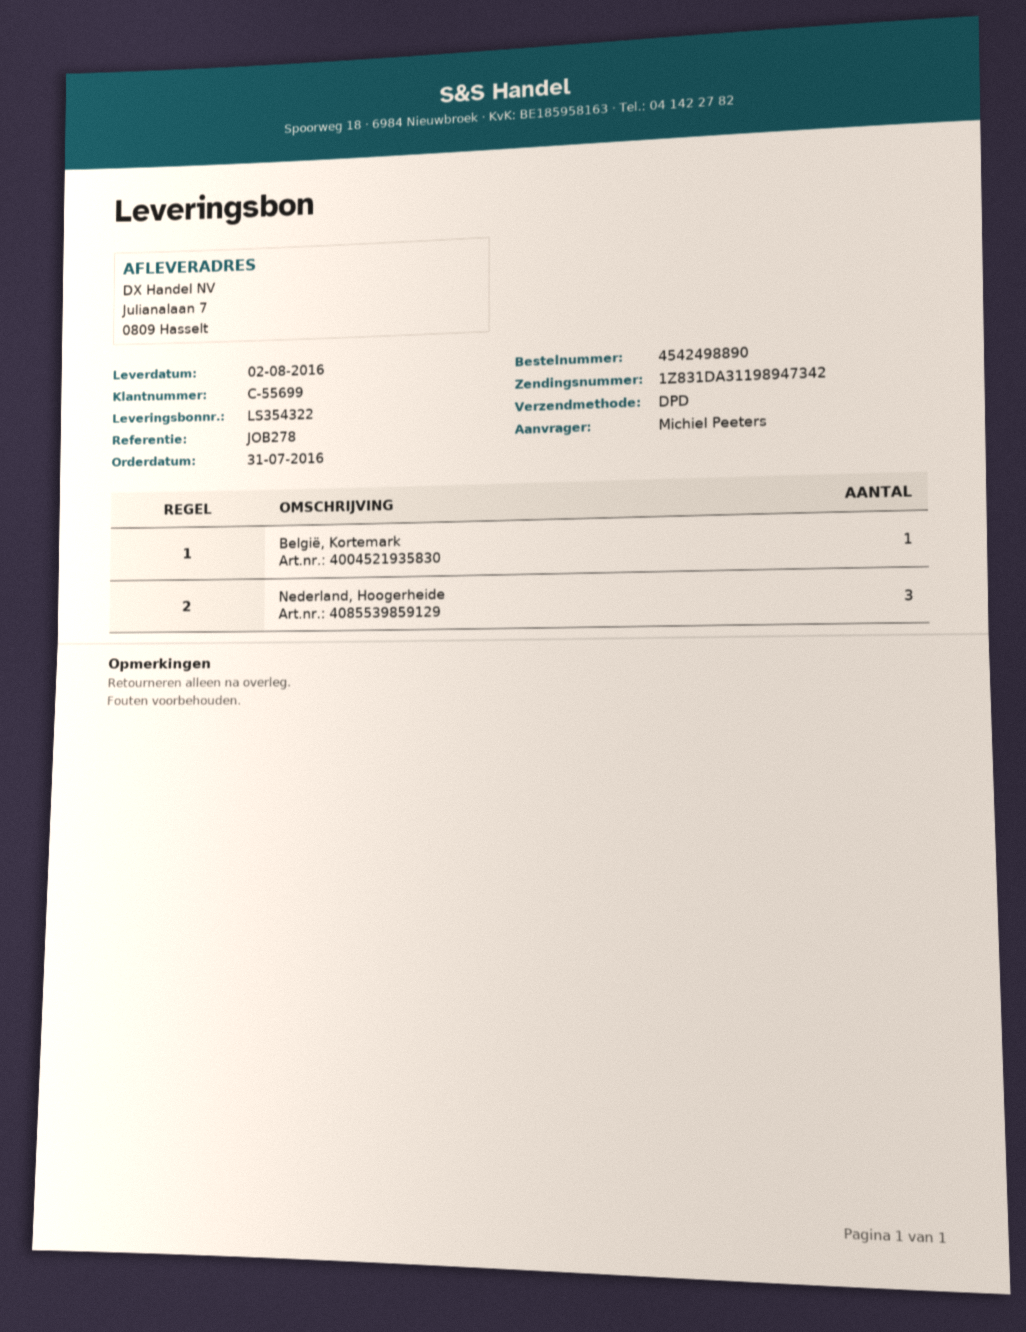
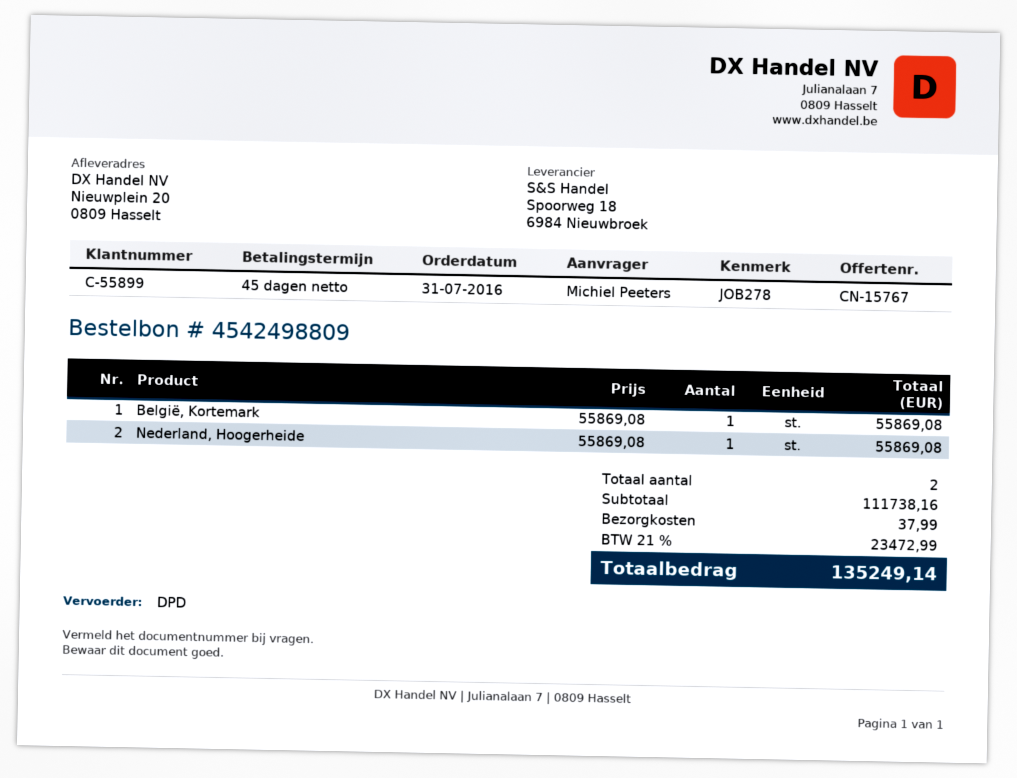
order number: 4542498890 -> 4542498809
customer number: C-55699 -> C-55899
ship to: Julianalaan 7, 0809 Hasselt -> Nieuwplein 20, 0809 Hasselt
Nederland, Hoogerheide: 3 -> 1

